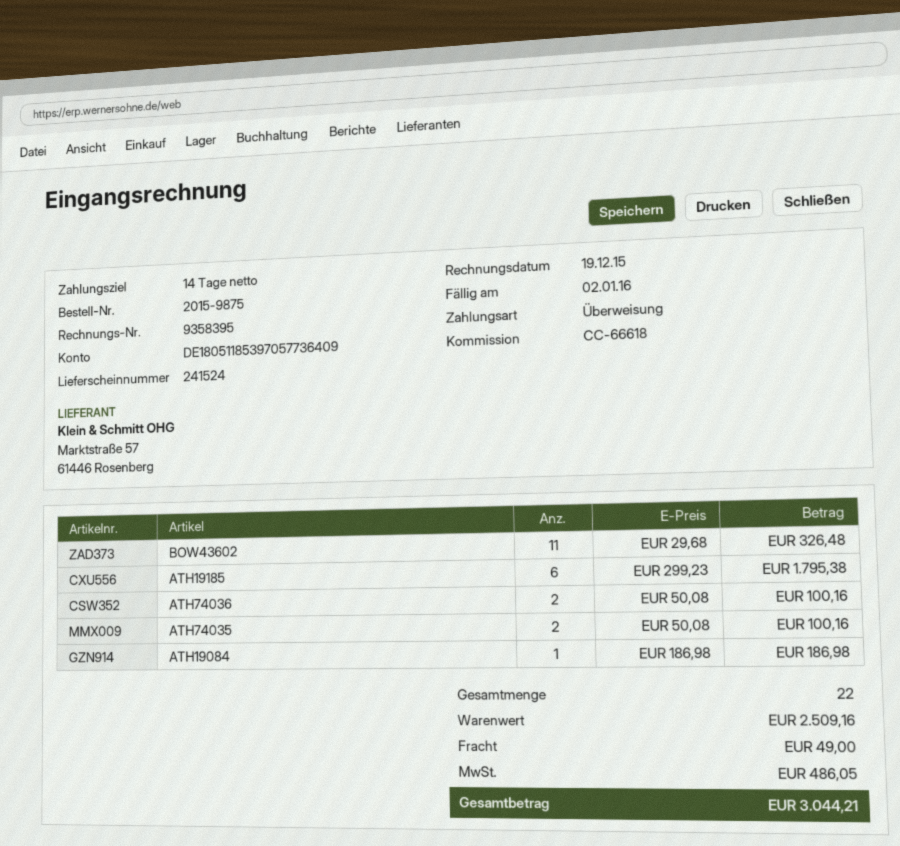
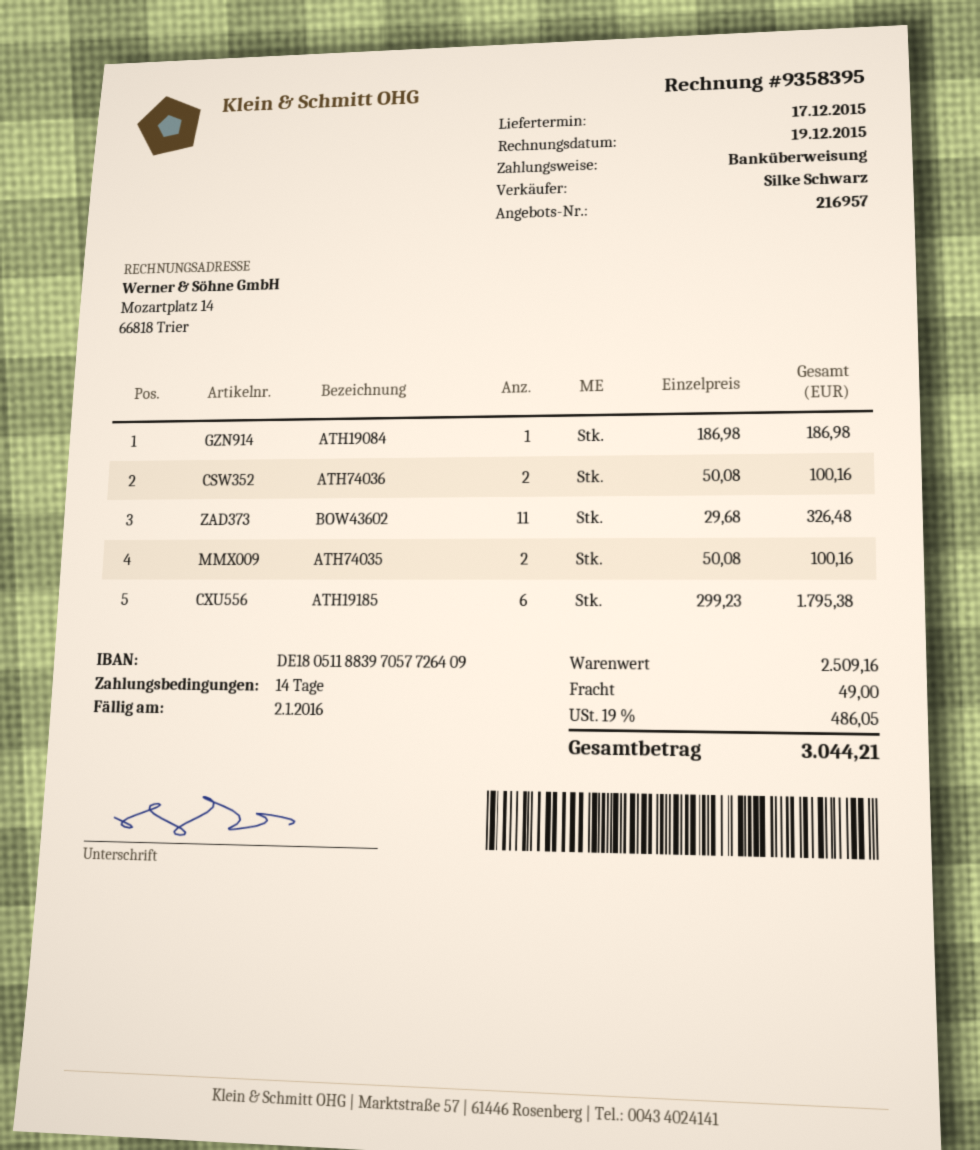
bank account: DE18051185397057736409 -> DE18051188397057726409

